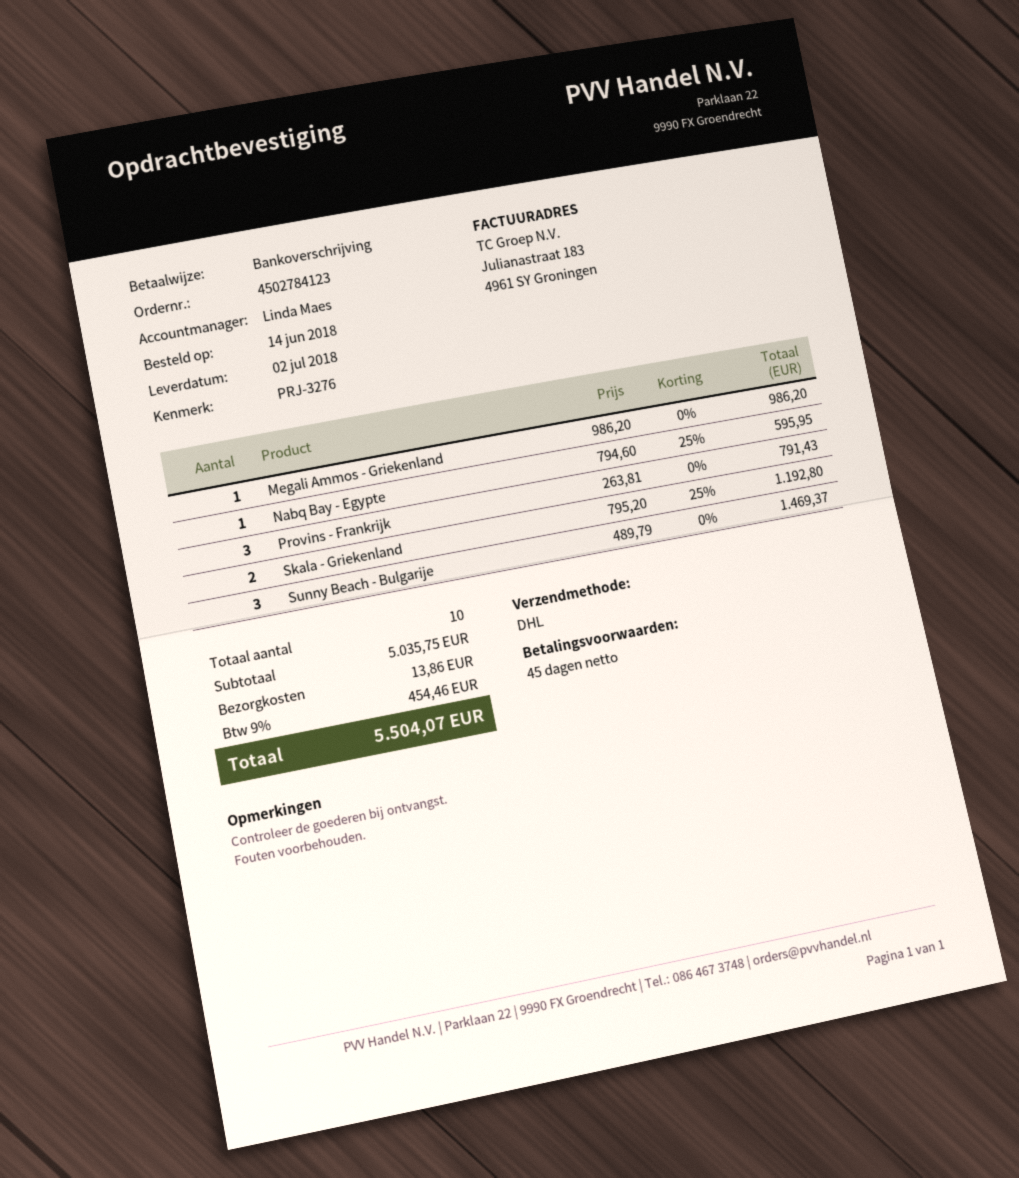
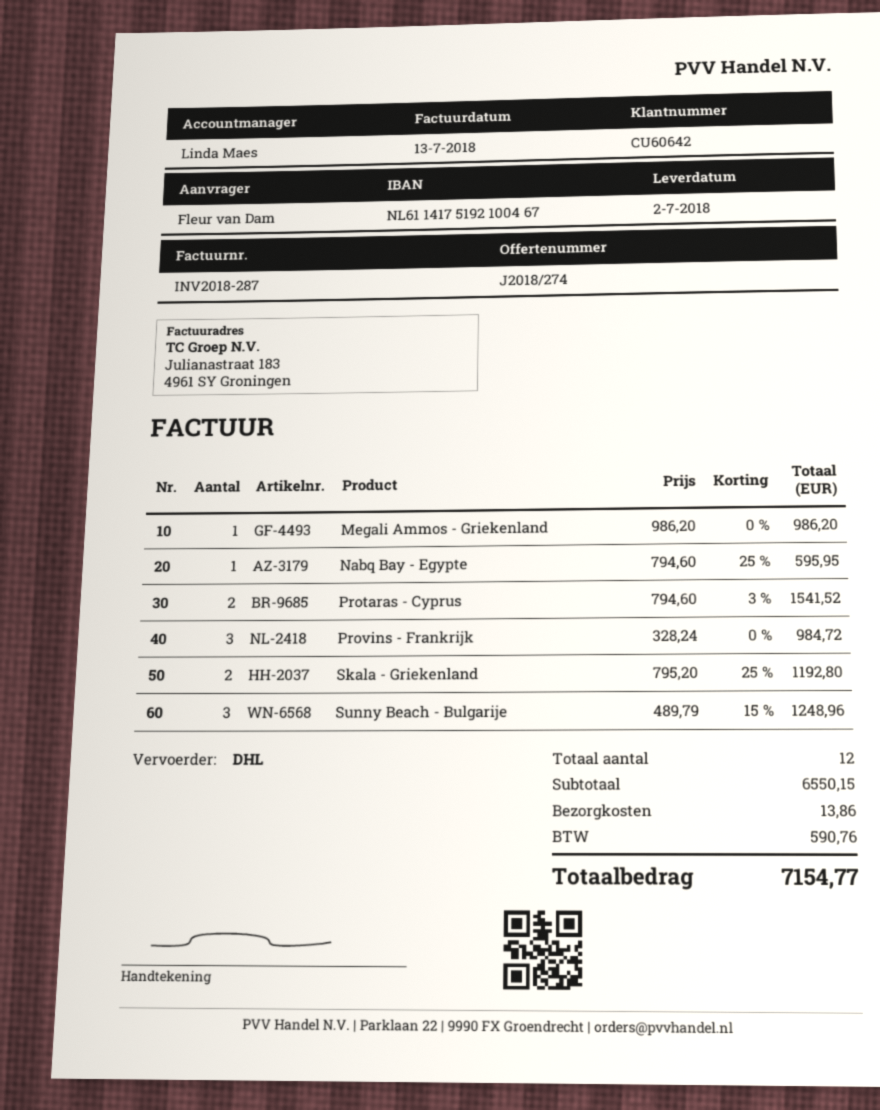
Provins - Frankrijk: 3 x 263.81 = 791.43 -> 3 x 328.24 = 984.72
Sunny Beach - Bulgarije: 3 x 489.79 = 1469.37 -> 3 x 489.79 - 15% = 1248.96
Protaras - Cyprus: none -> 2 x 794.60 - 3% = 1541.52
total quantity: 10 -> 12
subtotal: 5035.75 -> 6550.15
tax: 454.46 -> 590.76
total: 5504.07 -> 7154.77

